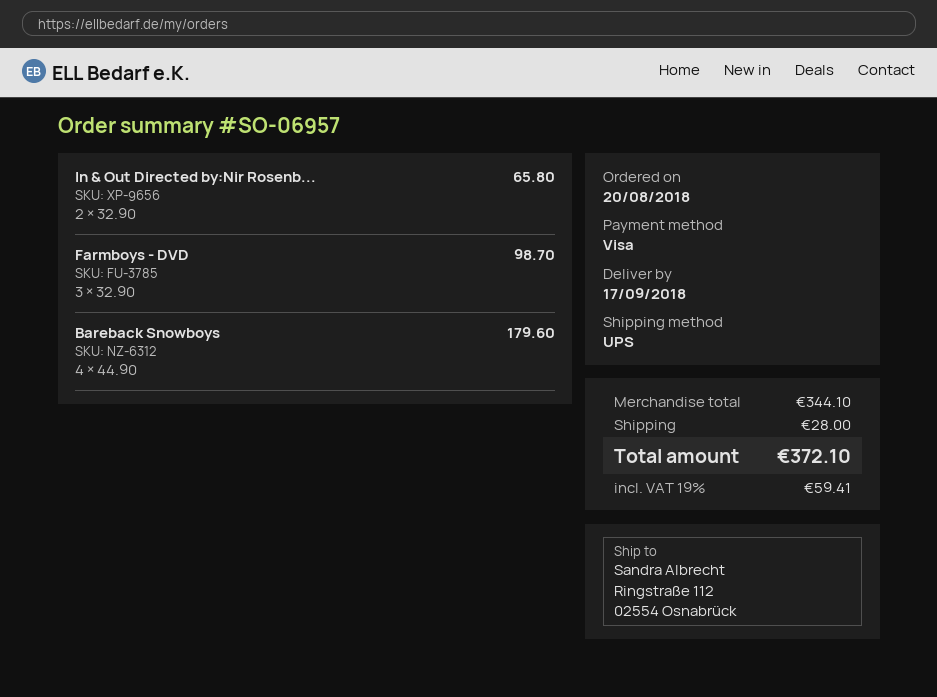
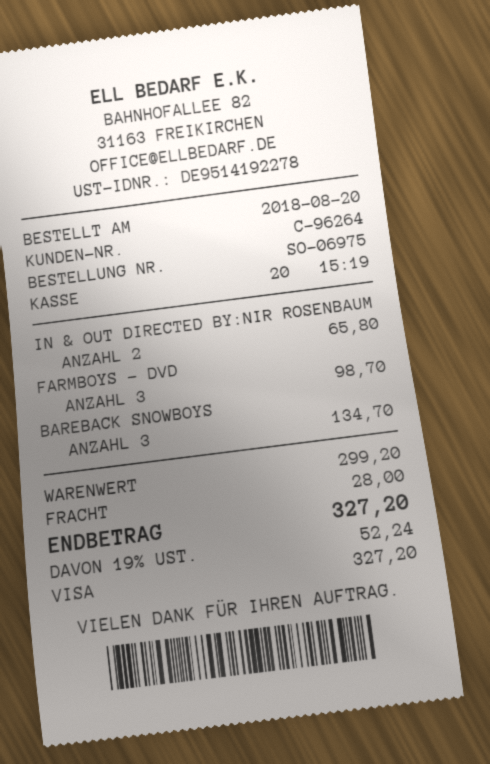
order number: SO-06957 -> SO-06975
Bareback Snowboys: 4 for 179.60 -> 3 for 134.70
subtotal: 344.10 -> 299.20
tax: 19% = 59.41 -> 19% = 52.24
total: 372.10 -> 327.20

